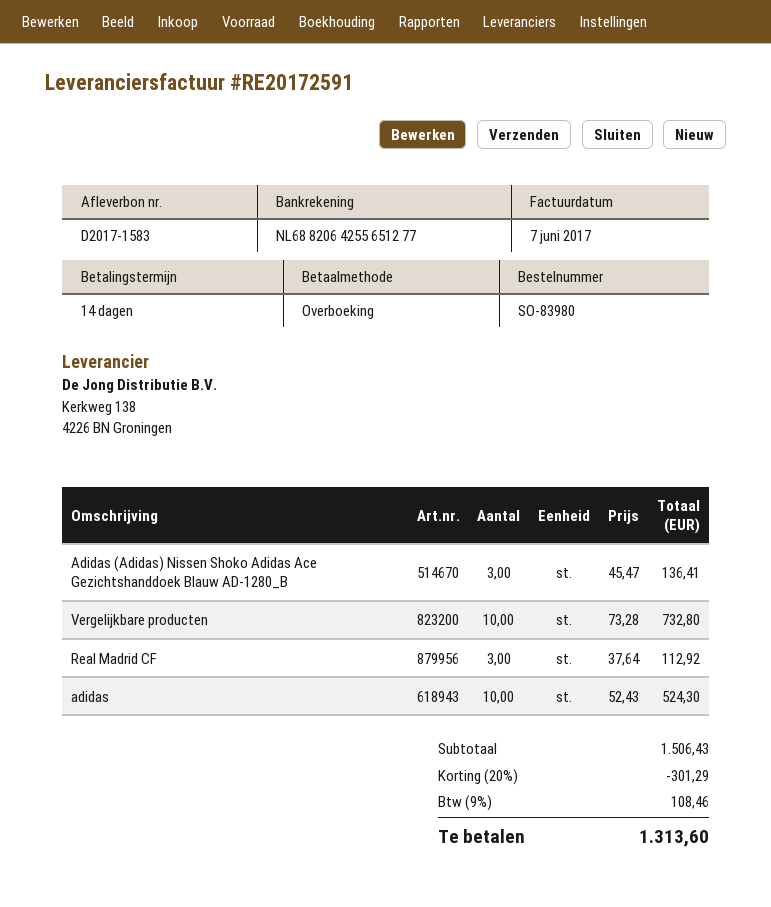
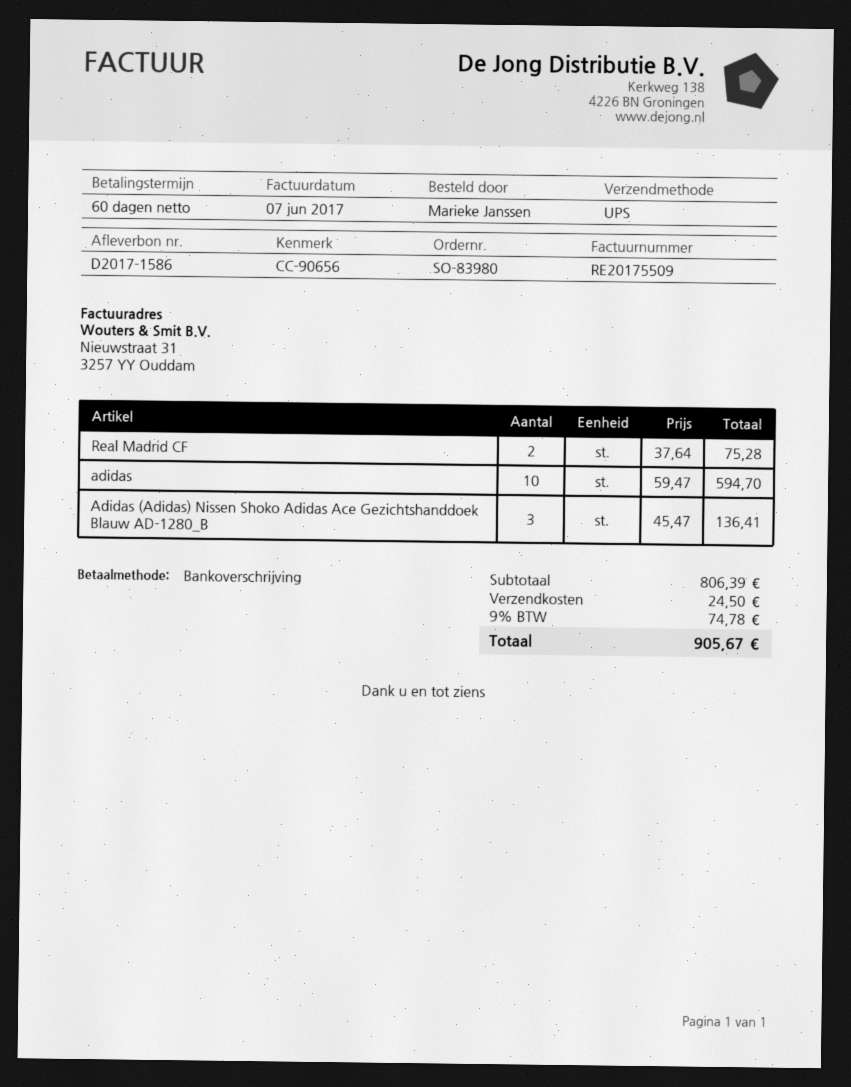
delivery note number: D2017-1583 -> D2017-1586
invoice number: RE20172591 -> RE20175509
payment terms: 14 days -> 60 days
Vergelijkbare producten: 10 x 73.28 = 732.80 -> none
Real Madrid CF: 3 x 37.64 = 112.92 -> 2 x 37.64 = 75.28
adidas: 10 x 52.43 = 524.30 -> 10 x 59.47 = 594.70
subtotal: 1506.43 -> 806.39
discount: 20% = 301.29 -> none
shipping: none -> 24.50
tax: 9% = 108.46 -> 9% = 74.78
total: 1313.60 -> 905.67

